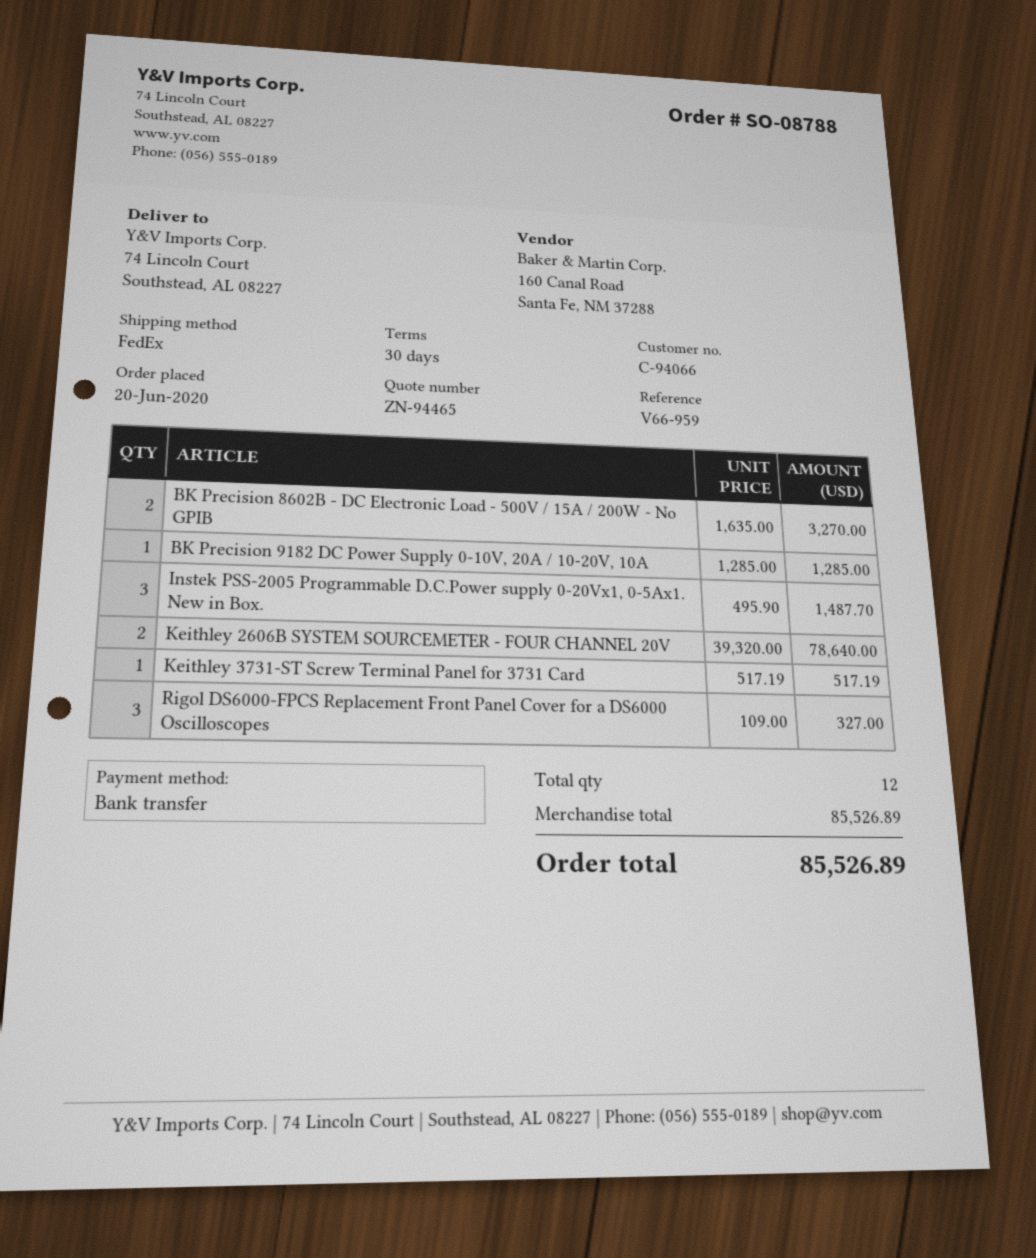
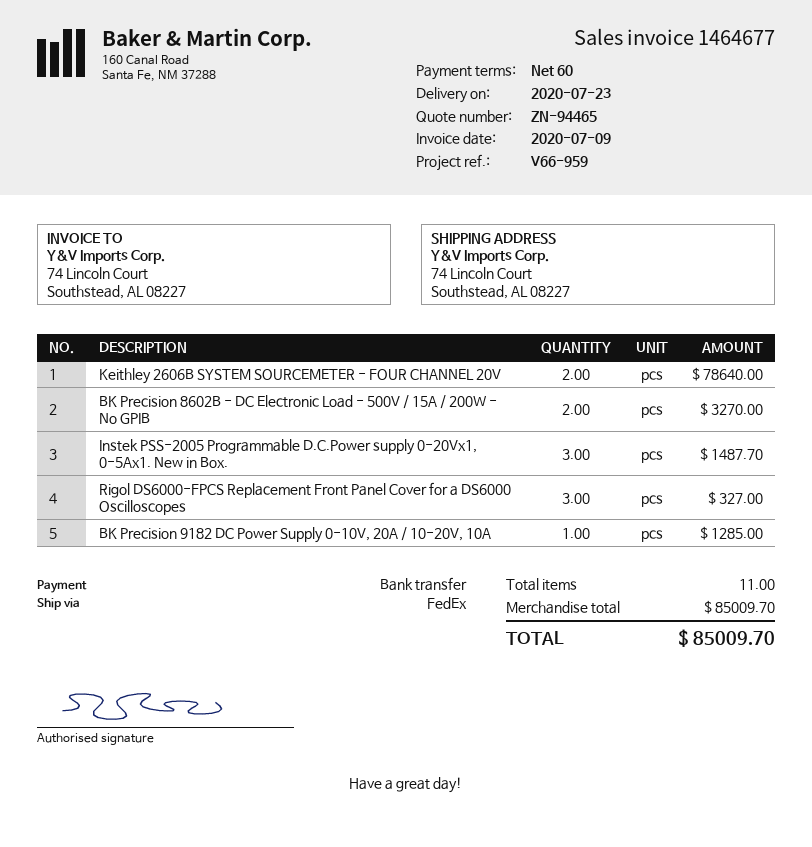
payment terms: 30 days -> 60 days
Keithley 3731-ST Screw Terminal Panel for 3731 Card: 1 for 517.19 -> none
total quantity: 12 -> 11
subtotal: 85526.89 -> 85009.70
total: 85526.89 -> 85009.70

